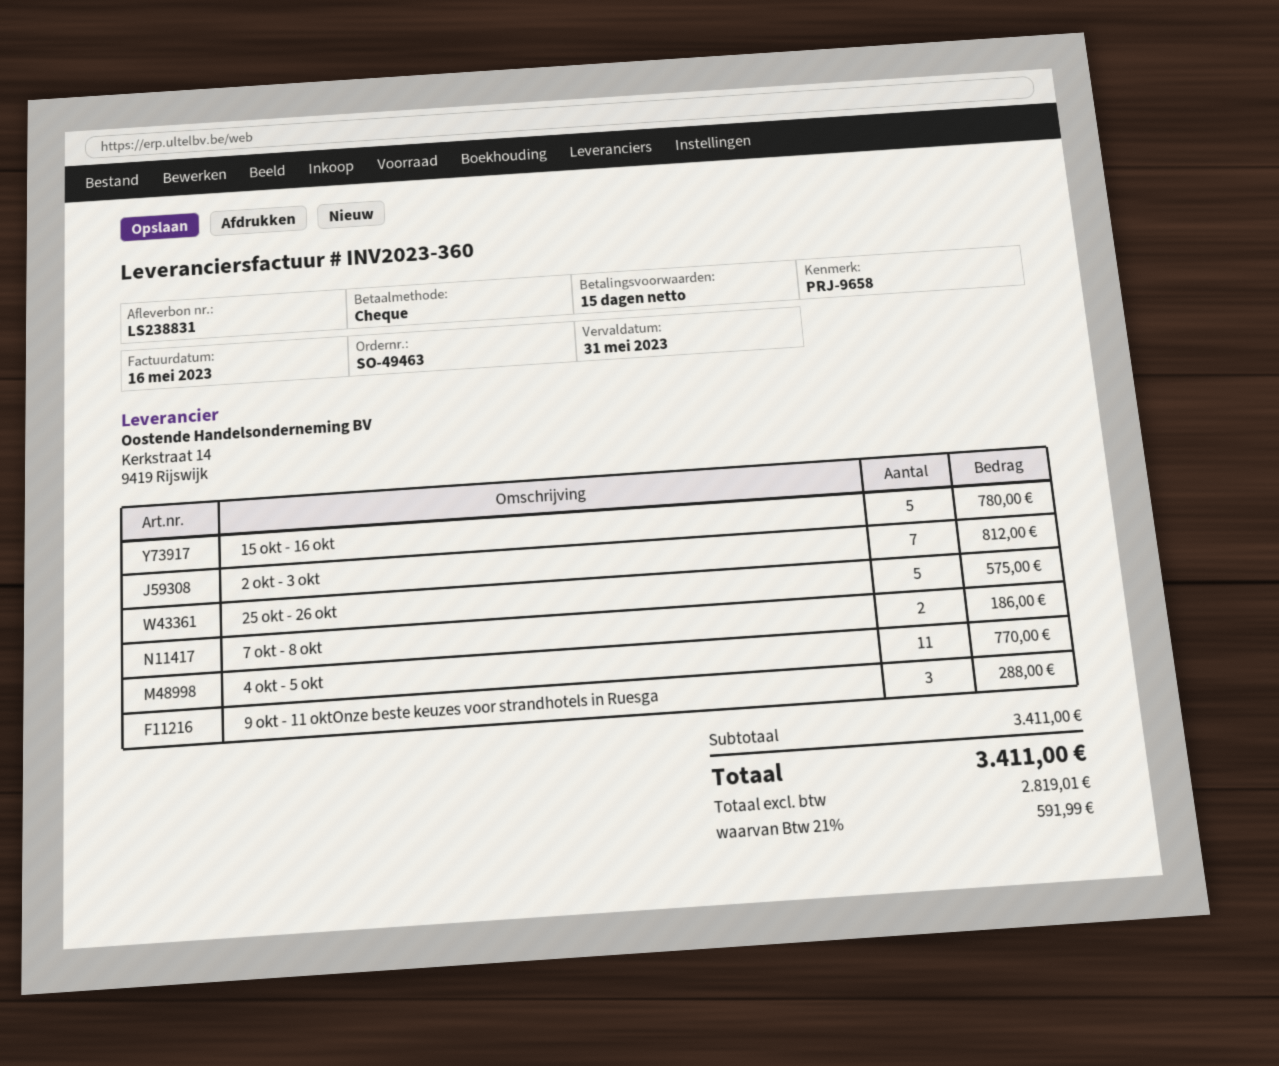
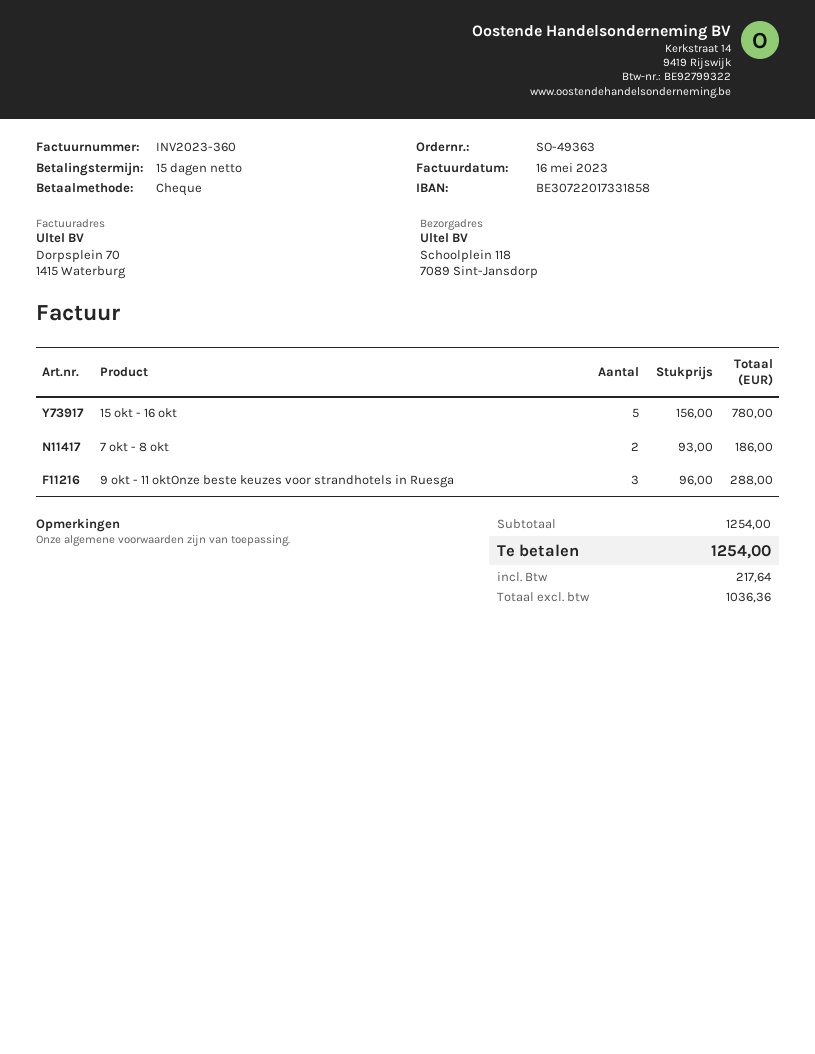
order number: SO-49463 -> SO-49363
2 okt - 3 okt: 7 for 812.00 -> none
25 okt - 26 okt: 5 for 575.00 -> none
4 okt - 5 okt: 11 for 770.00 -> none
subtotal: 3411.00 -> 1254.00
net: 2819.01 -> 1036.36
tax: 591.99 -> 217.64
total: 3411.00 -> 1254.00

